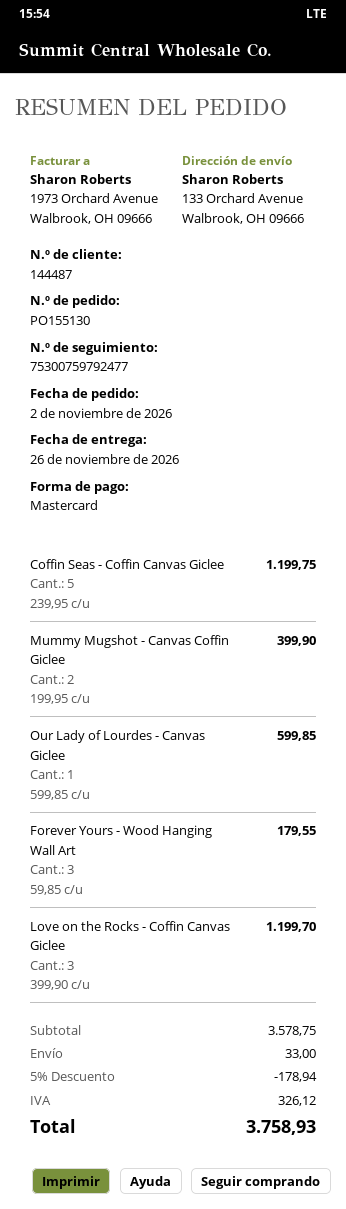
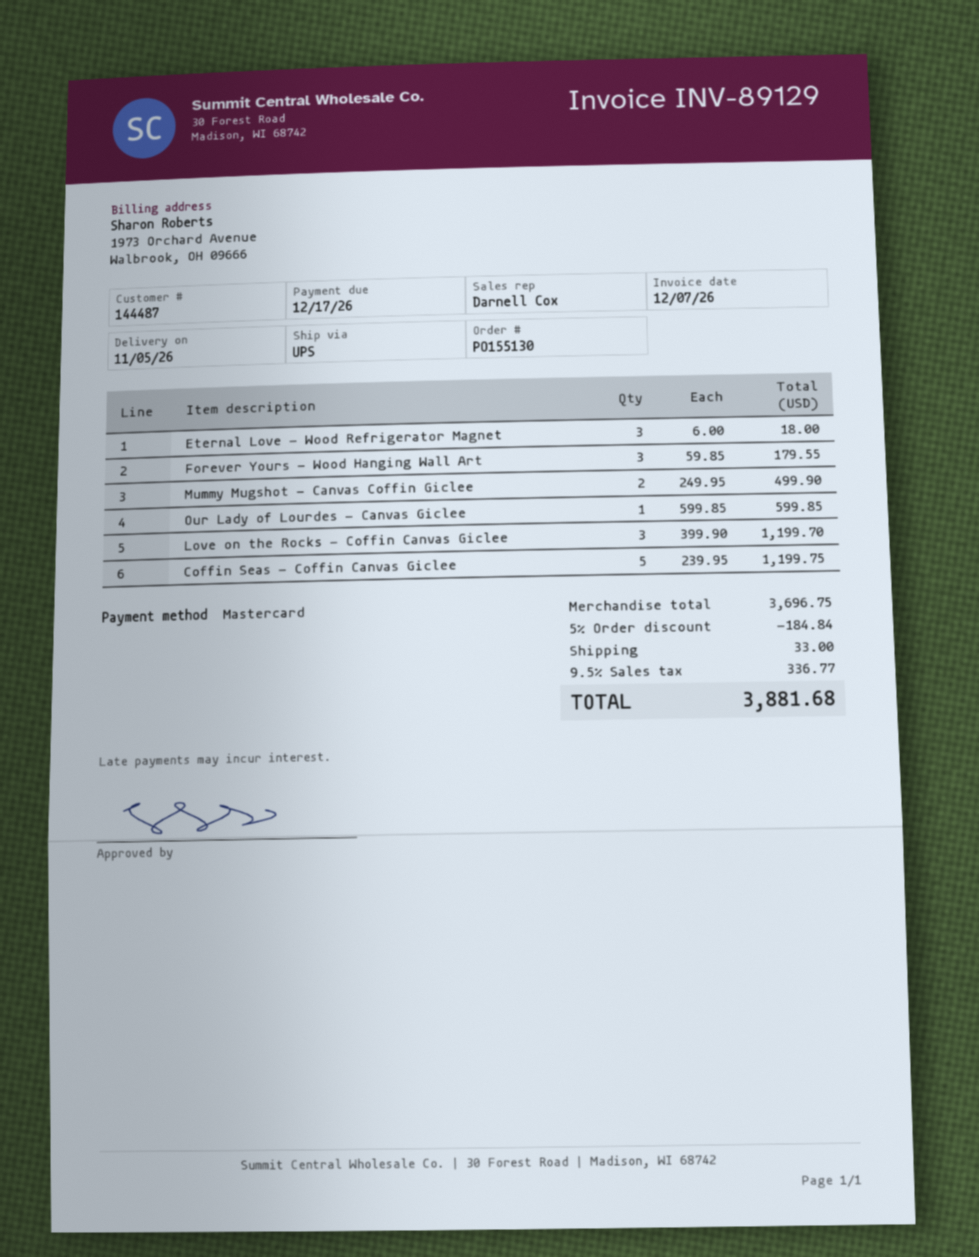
delivery date: 2026-11-26 -> 2026-11-05
Mummy Mugshot - Canvas Coffin Giclee: 2 x 199.95 = 399.90 -> 2 x 249.95 = 499.90
Eternal Love - Wood Refrigerator Magnet: none -> 3 x 6.00 = 18.00
subtotal: 3578.75 -> 3696.75
discount: 5% = 178.94 -> 5% = 184.84
tax: 326.12 -> 336.77
total: 3758.93 -> 3881.68

